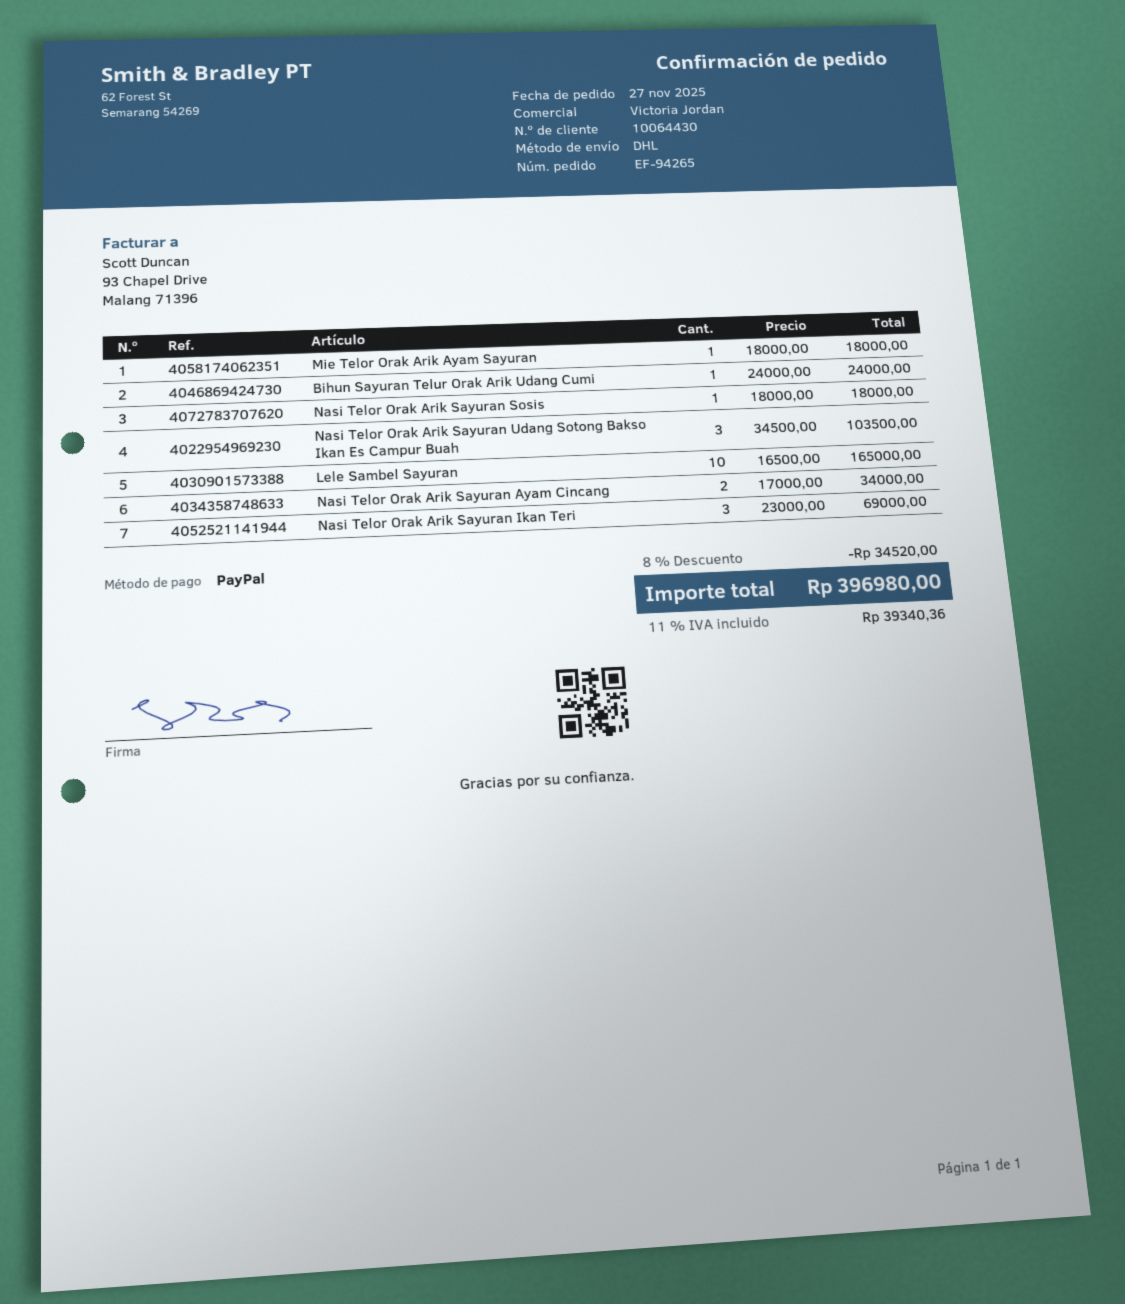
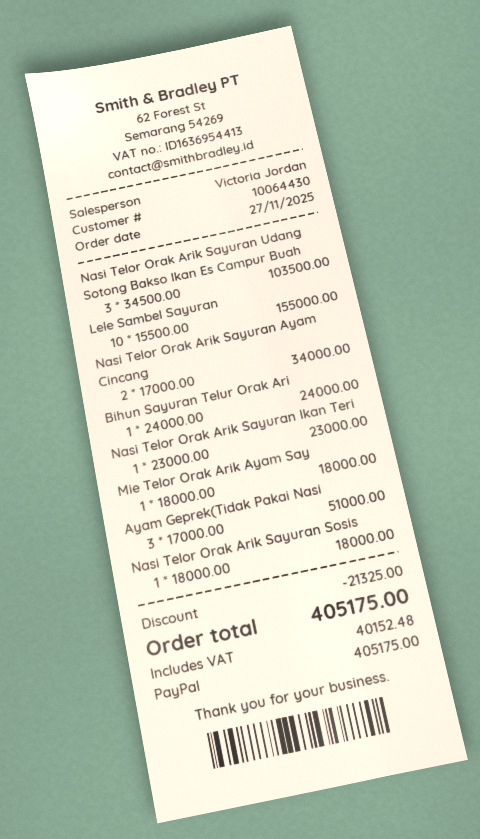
Lele Sambel Sayuran: 10 x 16500.00 = 165000.00 -> 10 x 15500.00 = 155000.00
Nasi Telor Orak Arik Sayuran Ikan Teri: 3 x 23000.00 = 69000.00 -> 1 x 23000.00 = 23000.00
Ayam Geprek(Tidak Pakai Nasi: none -> 3 x 17000.00 = 51000.00
discount: 34520.00 -> 21325.00
tax: 39340.36 -> 40152.48
total: 396980.00 -> 405175.00

